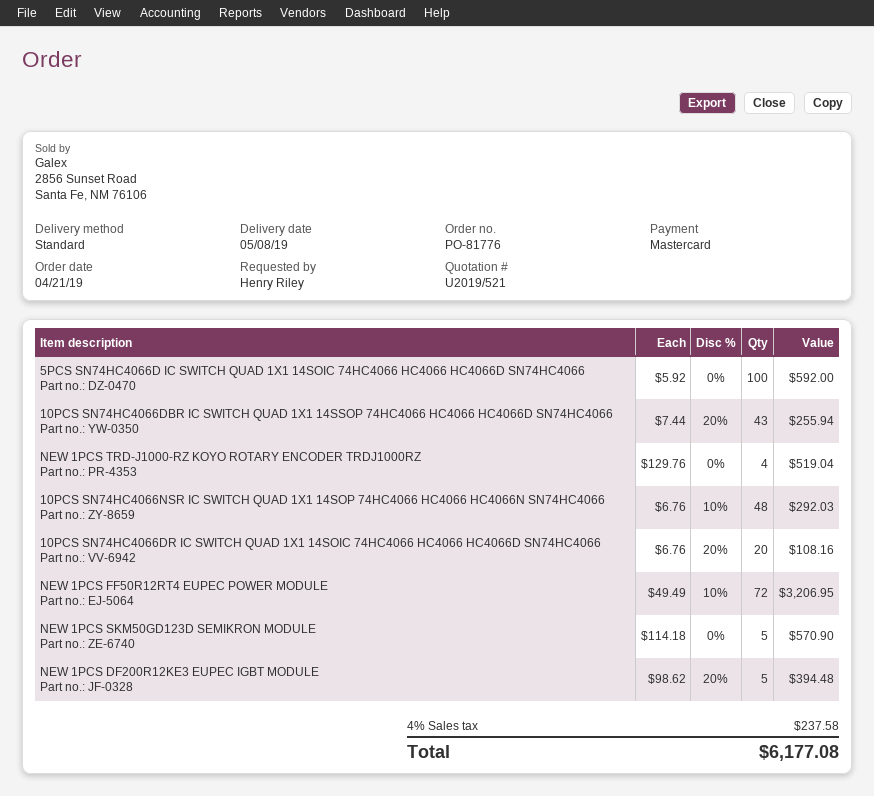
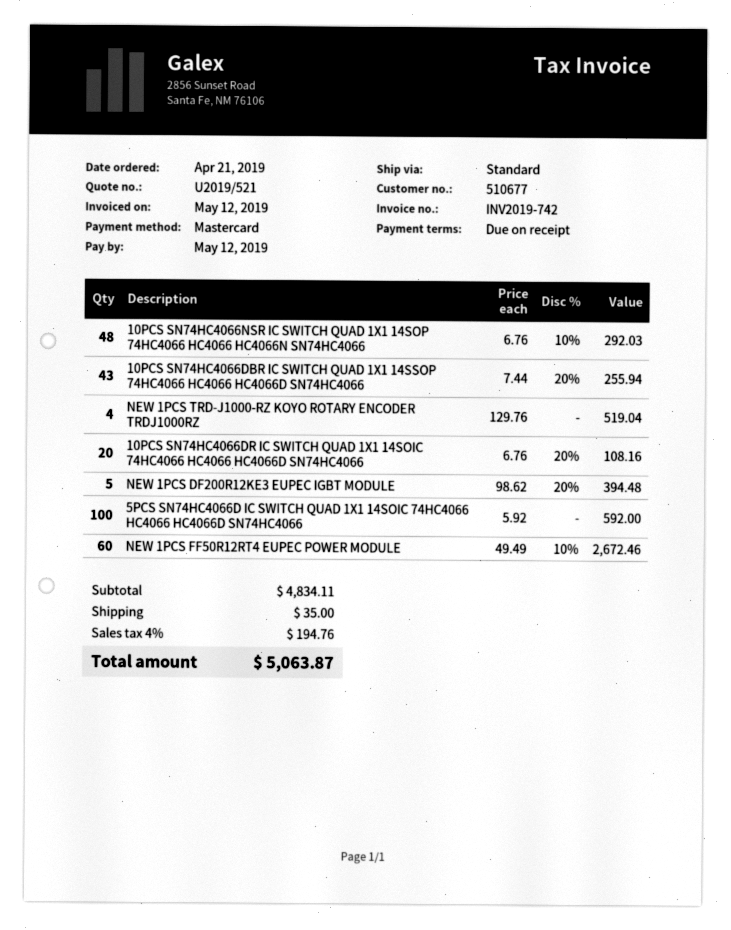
NEW 1PCS FF50R12RT4 EUPEC POWER MODULE: 72 x 49.49 - 10% = 3206.95 -> 60 x 49.49 - 10% = 2672.46
NEW 1PCS SKM50GD123D SEMIKRON MODULE: 5 x 114.18 = 570.90 -> none
shipping: none -> 35.00
tax: 4% = 237.58 -> 4% = 194.76
total: 6177.08 -> 5063.87

